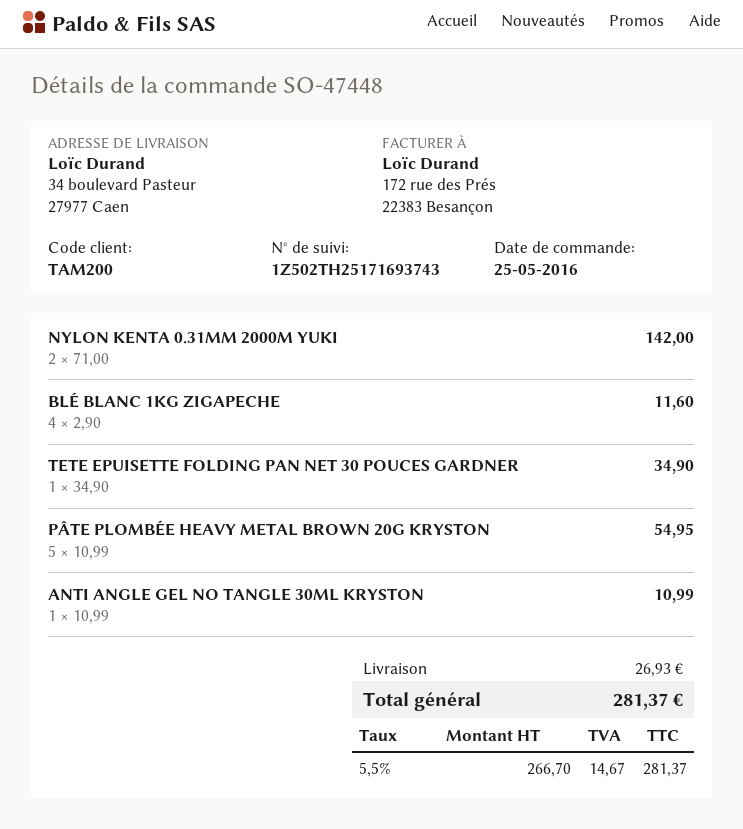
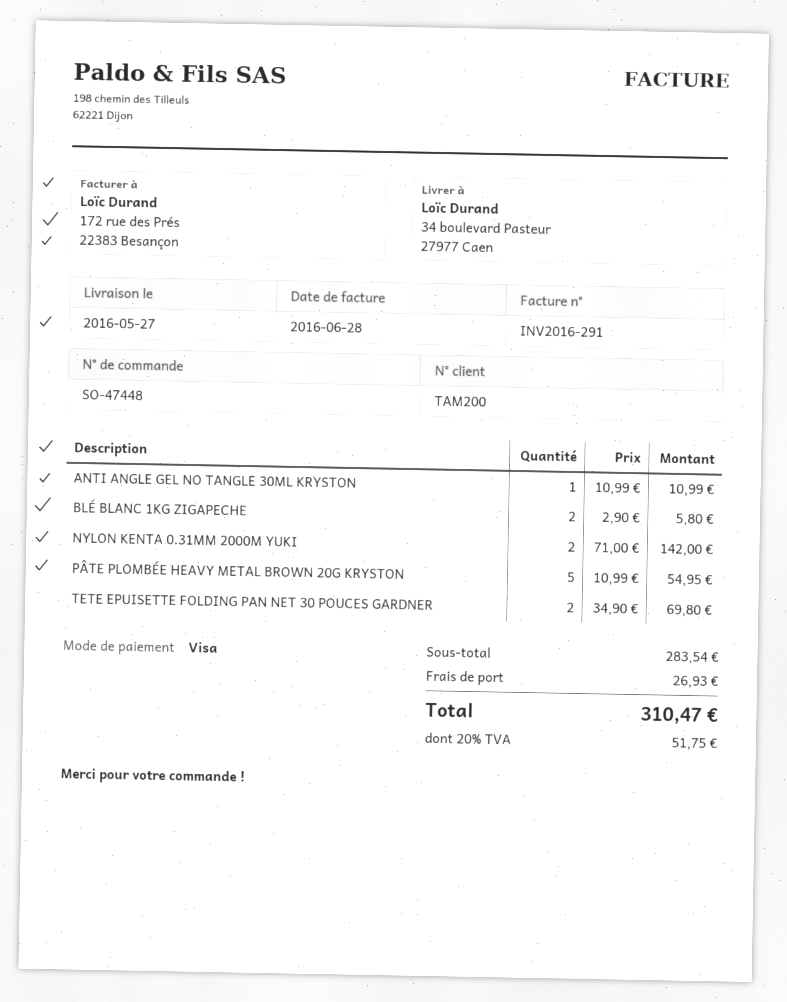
BLÉ BLANC 1KG ZIGAPECHE: 4 x 2.90 = 11.60 -> 2 x 2.90 = 5.80
TETE EPUISETTE FOLDING PAN NET 30 POUCES GARDNER: 1 x 34.90 = 34.90 -> 2 x 34.90 = 69.80
tax: 5.5% = 14.67 -> 20% = 51.75
total: 281.37 -> 310.47

